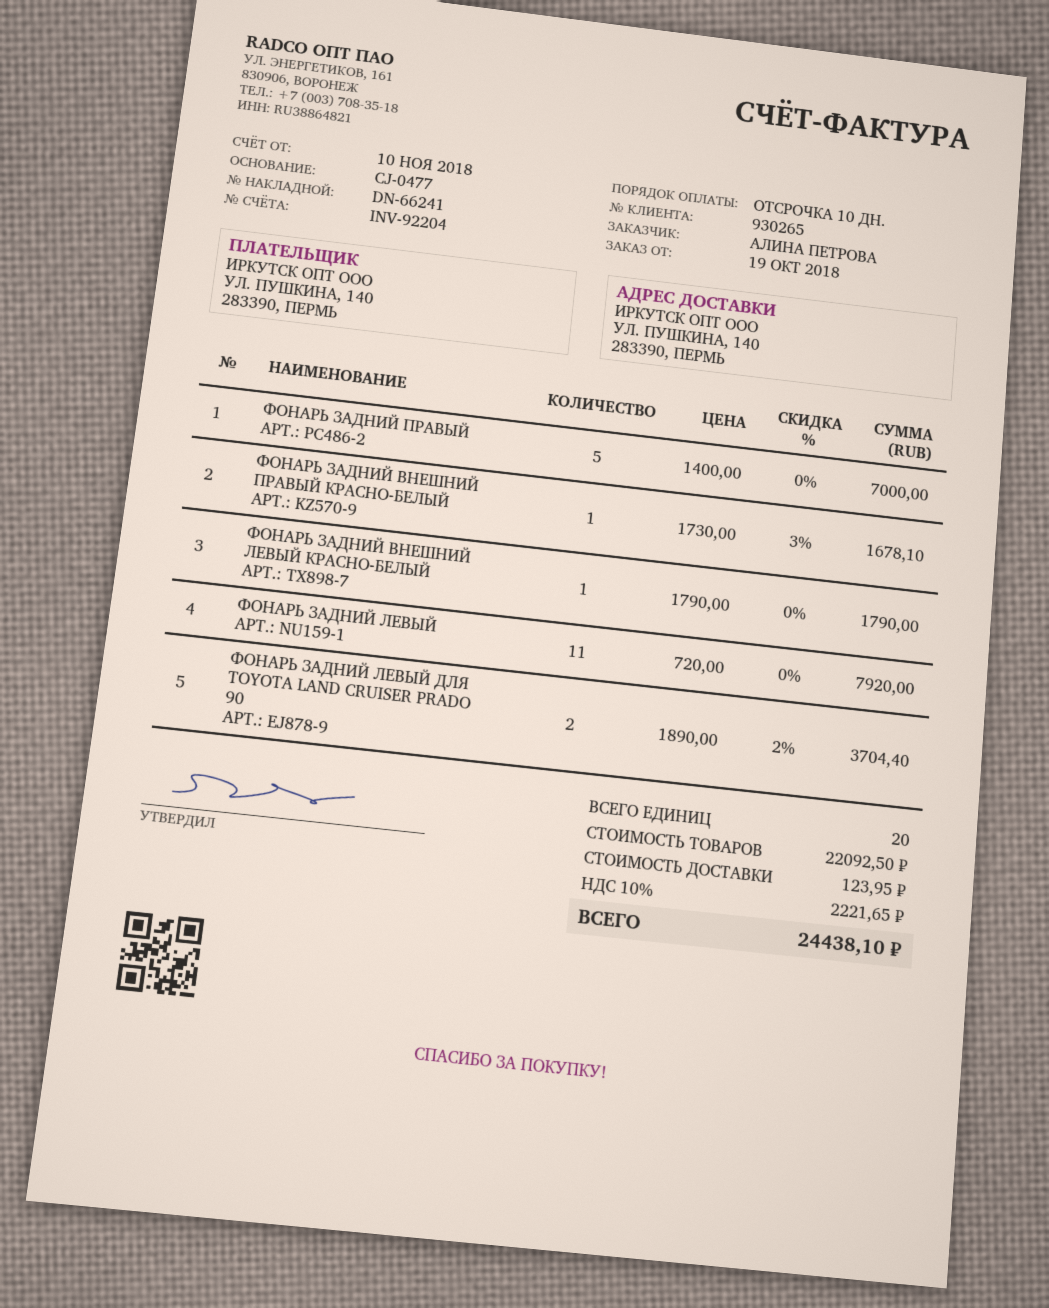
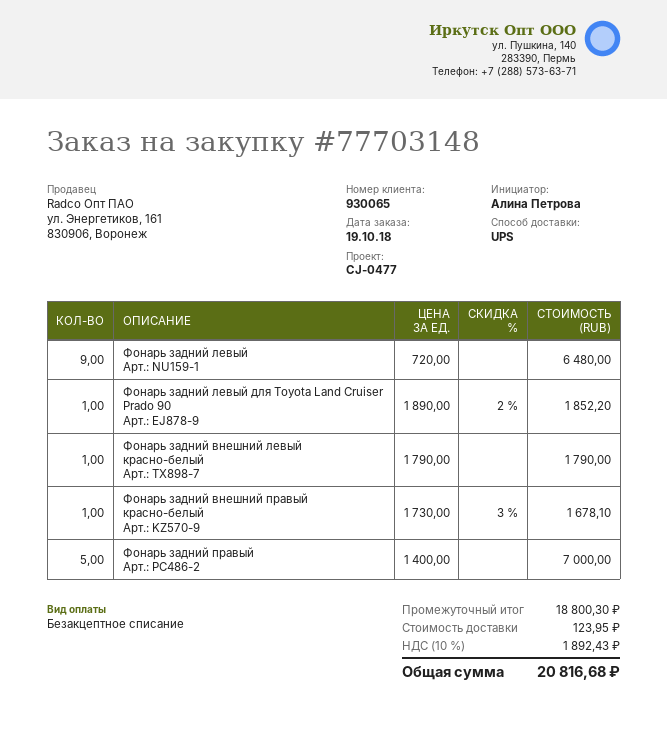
customer number: 930265 -> 930065
ФОНАРЬ ЗАДНИЙ ЛЕВЫЙ: 11 x 720.00 = 7920.00 -> 9 x 720.00 = 6480.00
ФОНАРЬ ЗАДНИЙ ЛЕВЫЙ ДЛЯ TOYOTA LAND CRUISER PRADO 90: 2 x 1890.00 - 2% = 3704.40 -> 1 x 1890.00 - 2% = 1852.20
subtotal: 22092.50 -> 18800.30
tax: 10% = 2221.65 -> 10% = 1892.43
total: 24438.10 -> 20816.68

